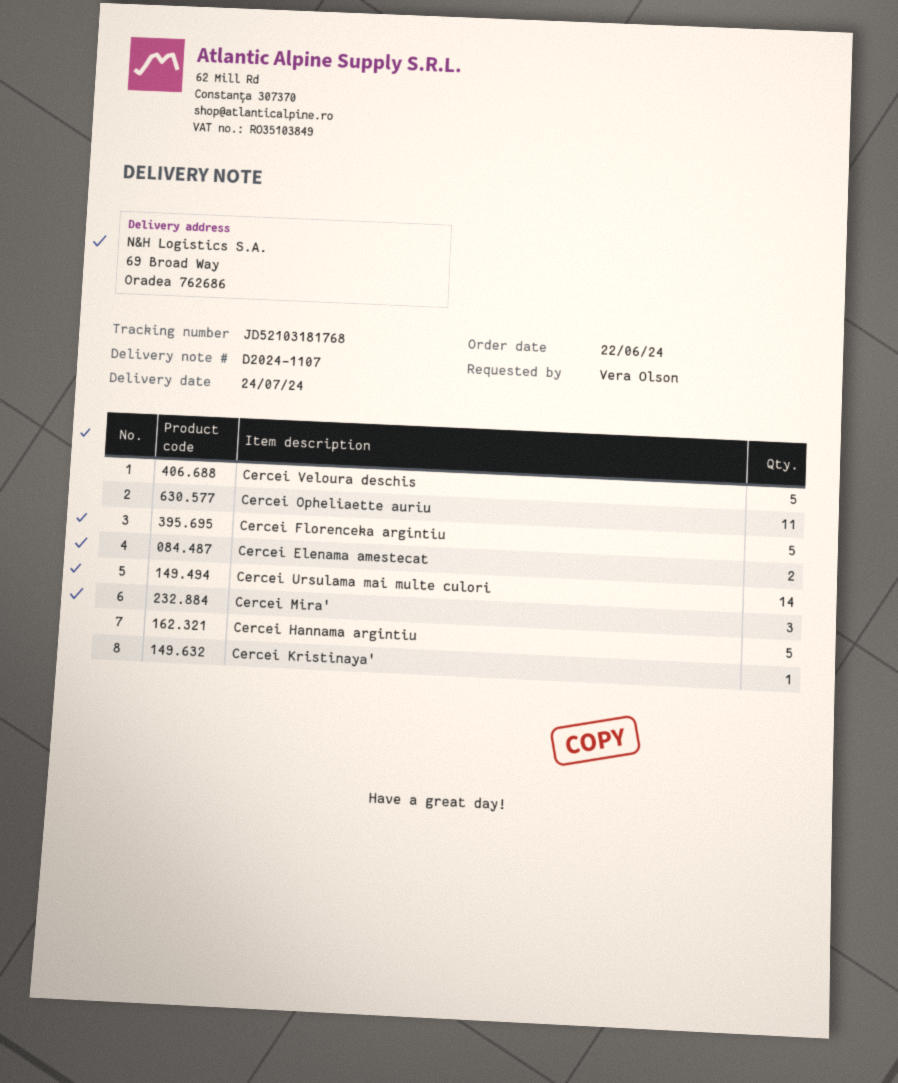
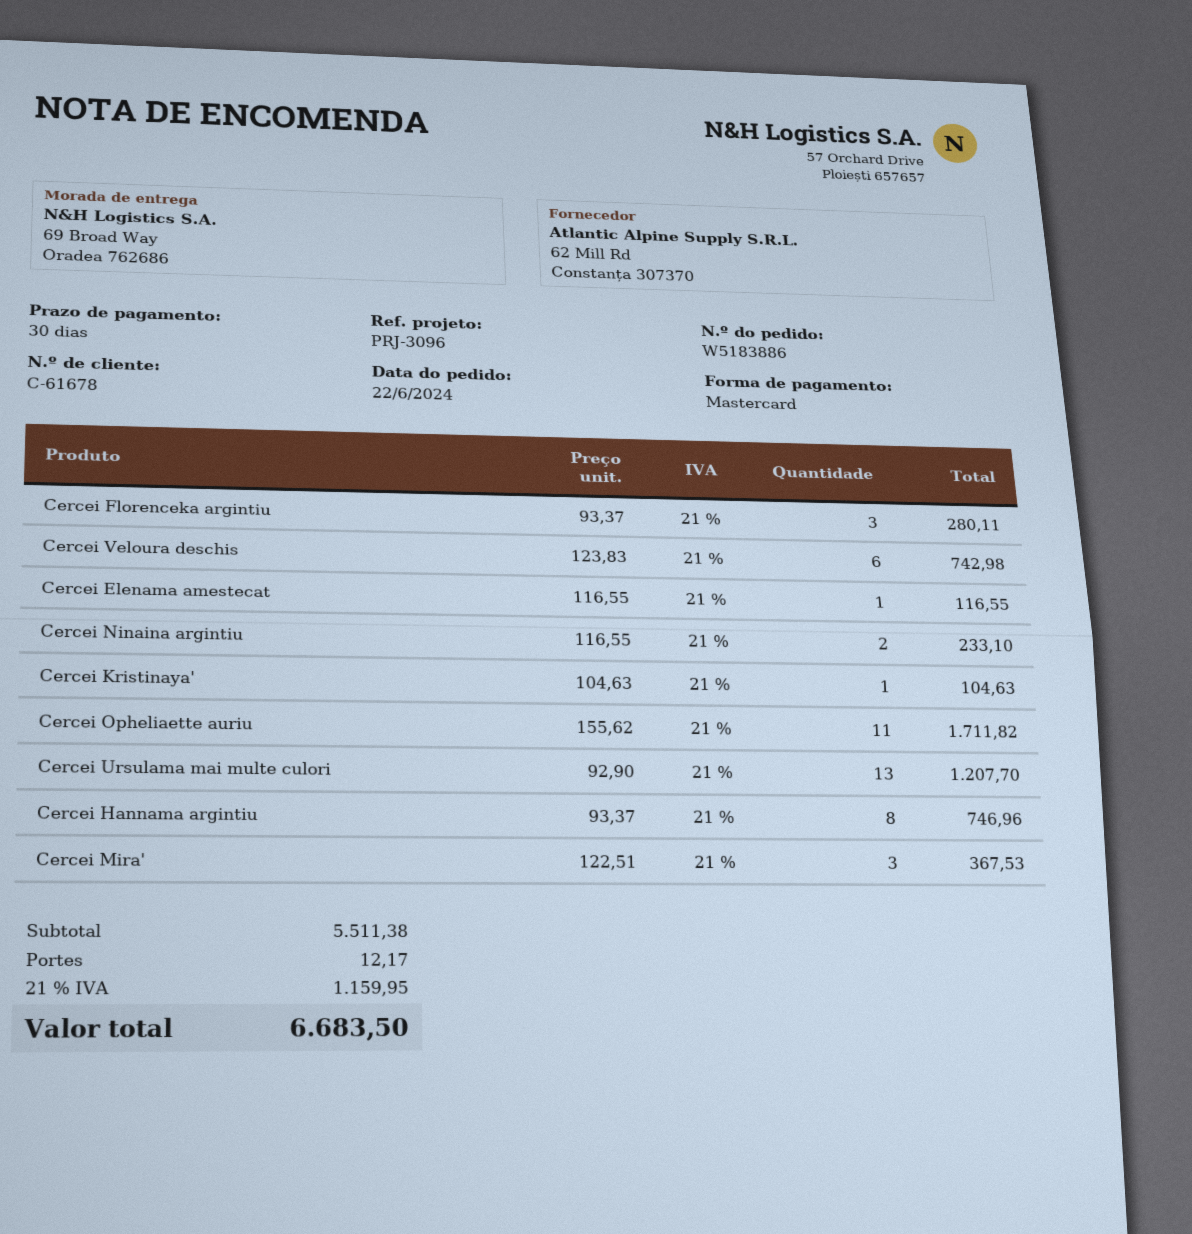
Cercei Veloura deschis: 5 -> 6
Cercei Florenceka argintiu: 5 -> 3
Cercei Elenama amestecat: 2 -> 1
Cercei Ursulama mai multe culori: 14 -> 13
Cercei Hannama argintiu: 5 -> 8
Cercei Ninaina argintiu: none -> 2

